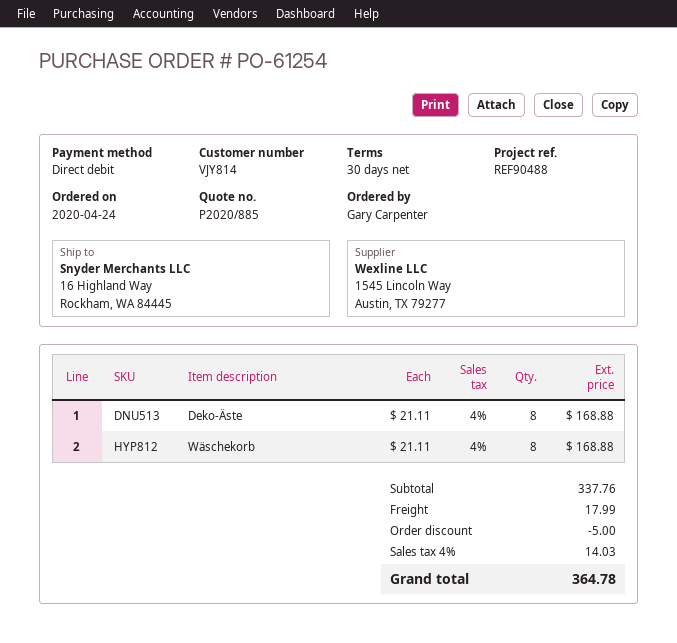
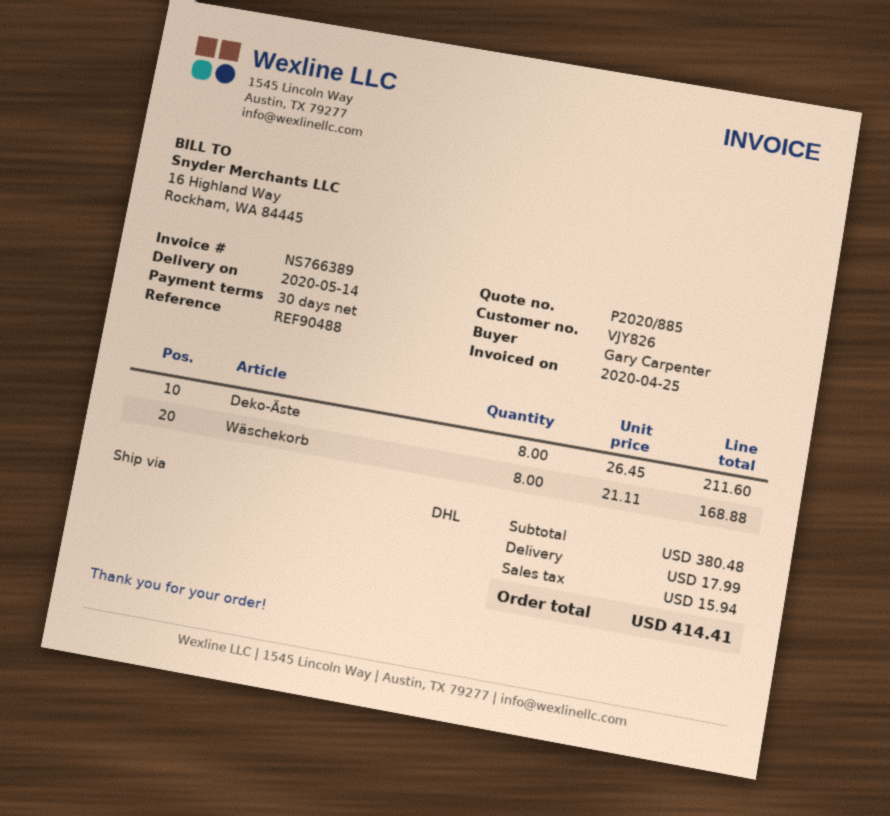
customer number: VJY814 -> VJY826
Deko-Äste: 8 x 21.11 = 168.88 -> 8 x 26.45 = 211.60
subtotal: 337.76 -> 380.48
discount: 5.00 -> none
tax: 14.03 -> 15.94
total: 364.78 -> 414.41

